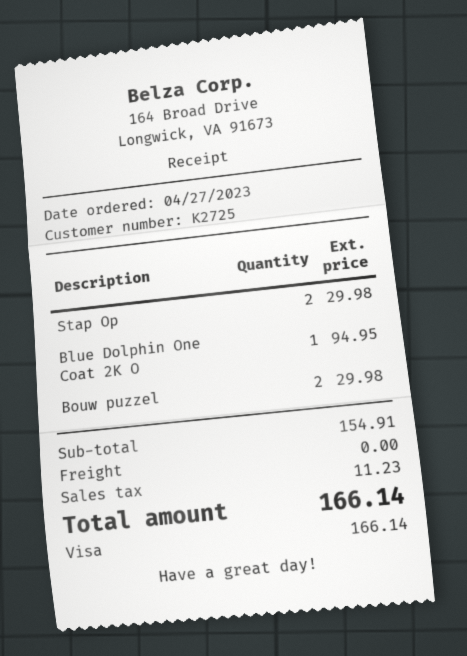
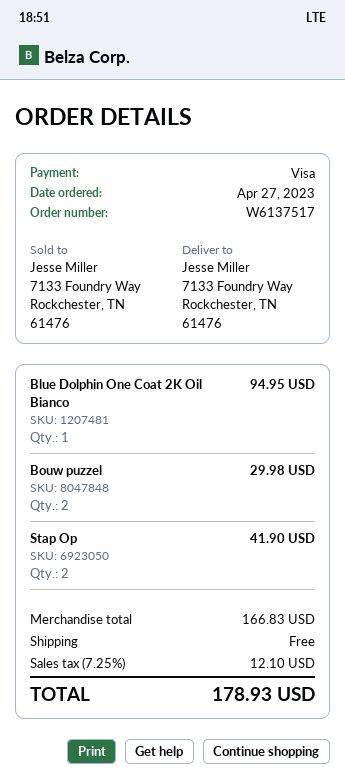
Stap Op: 2 for 29.98 -> 2 for 41.90
subtotal: 154.91 -> 166.83
tax: 11.23 -> 12.10
total: 166.14 -> 178.93

